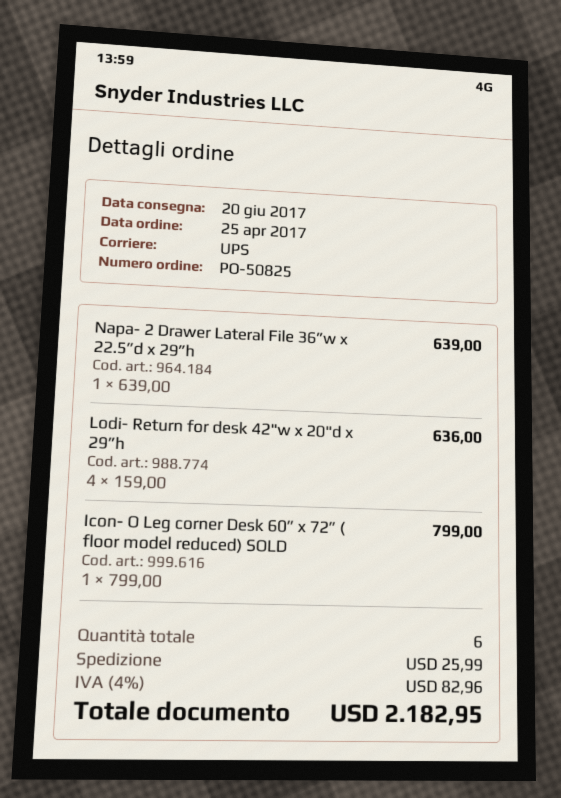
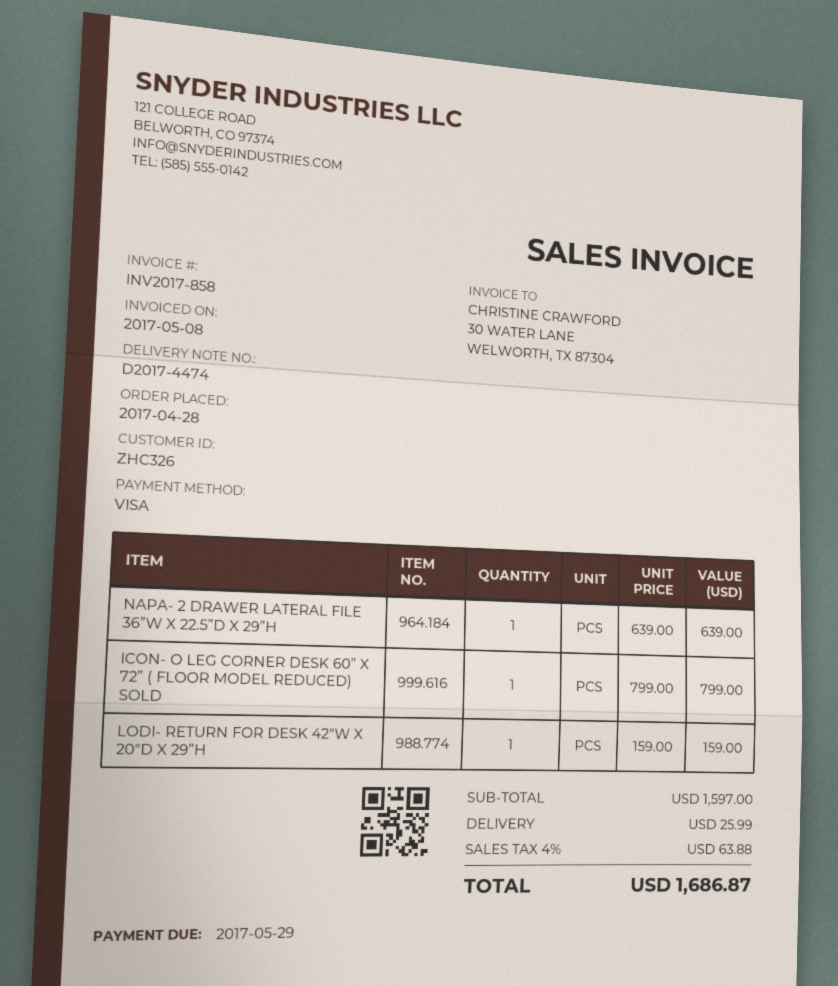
order date: 2017-04-25 -> 2017-04-28
Lodi- Return for desk 42"w x 20"d x 29”h: 4 x 159.00 = 636.00 -> 1 x 159.00 = 159.00
tax: 4% = 82.96 -> 4% = 63.88
total: 2182.95 -> 1686.87

